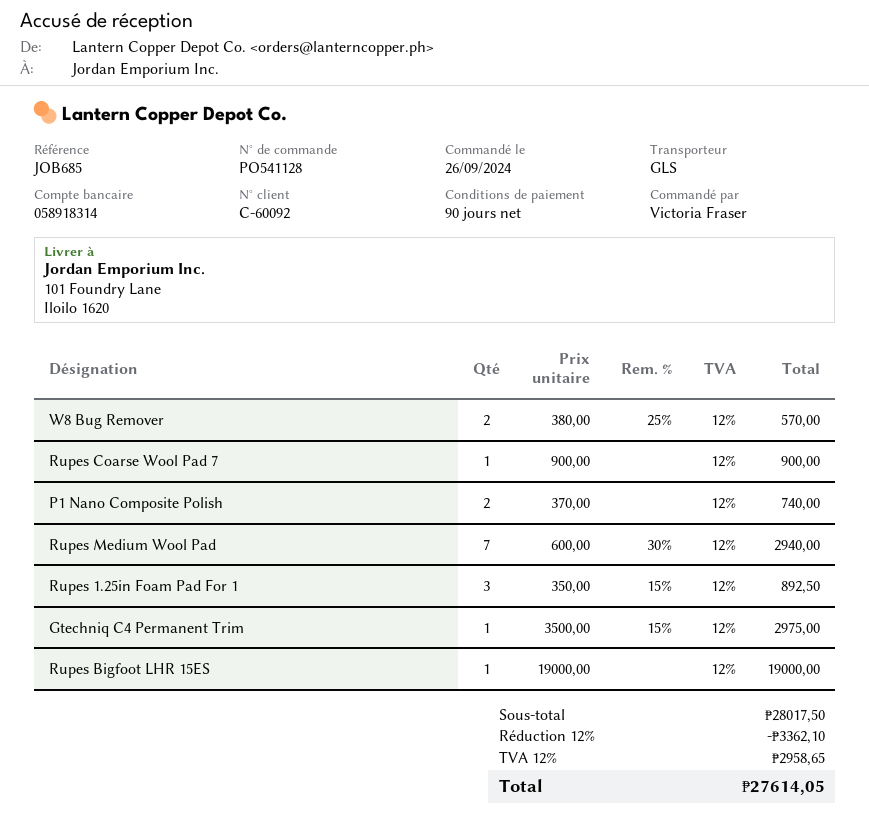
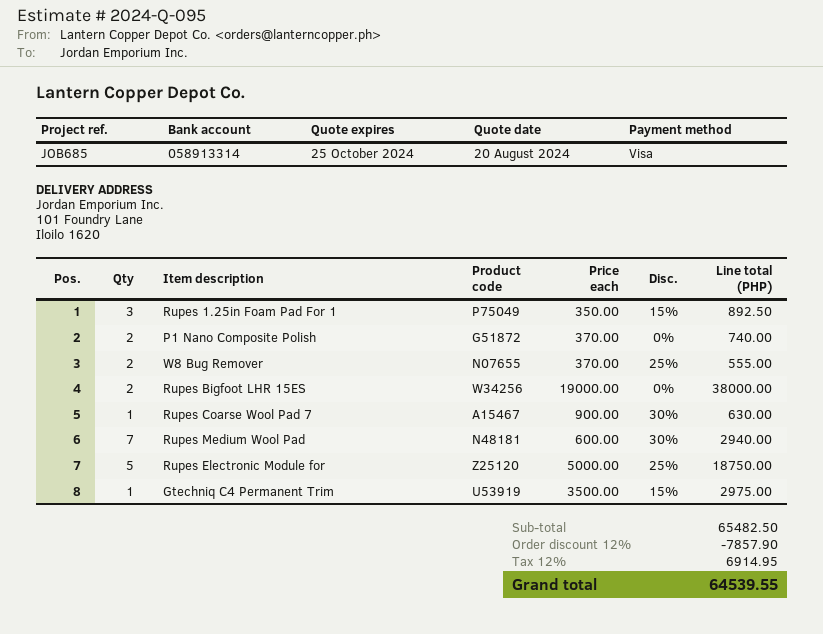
bank account: 058918314 -> 058913314
W8 Bug Remover: 2 x 380.00 - 25% = 570.00 -> 2 x 370.00 - 25% = 555.00
Rupes Coarse Wool Pad 7: 1 x 900.00 = 900.00 -> 1 x 900.00 - 30% = 630.00
Rupes Bigfoot LHR 15ES: 1 x 19000.00 = 19000.00 -> 2 x 19000.00 = 38000.00
Rupes Electronic Module for: none -> 5 x 5000.00 - 25% = 18750.00
subtotal: 28017.50 -> 65482.50
discount: 12% = 3362.10 -> 12% = 7857.90
tax: 12% = 2958.65 -> 12% = 6914.95
total: 27614.05 -> 64539.55

